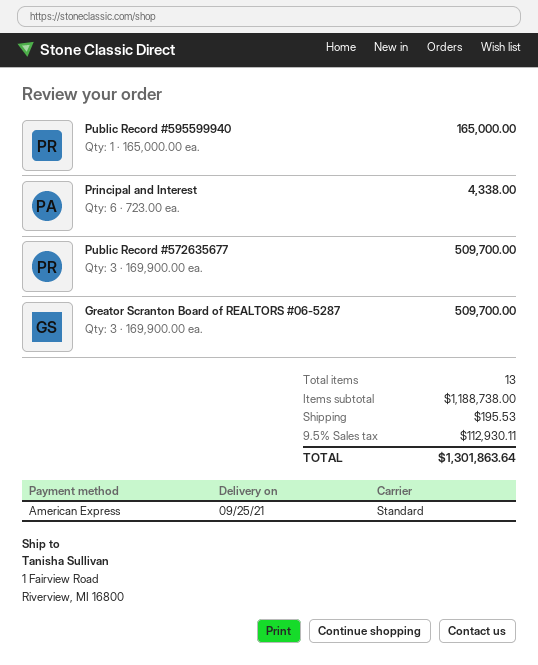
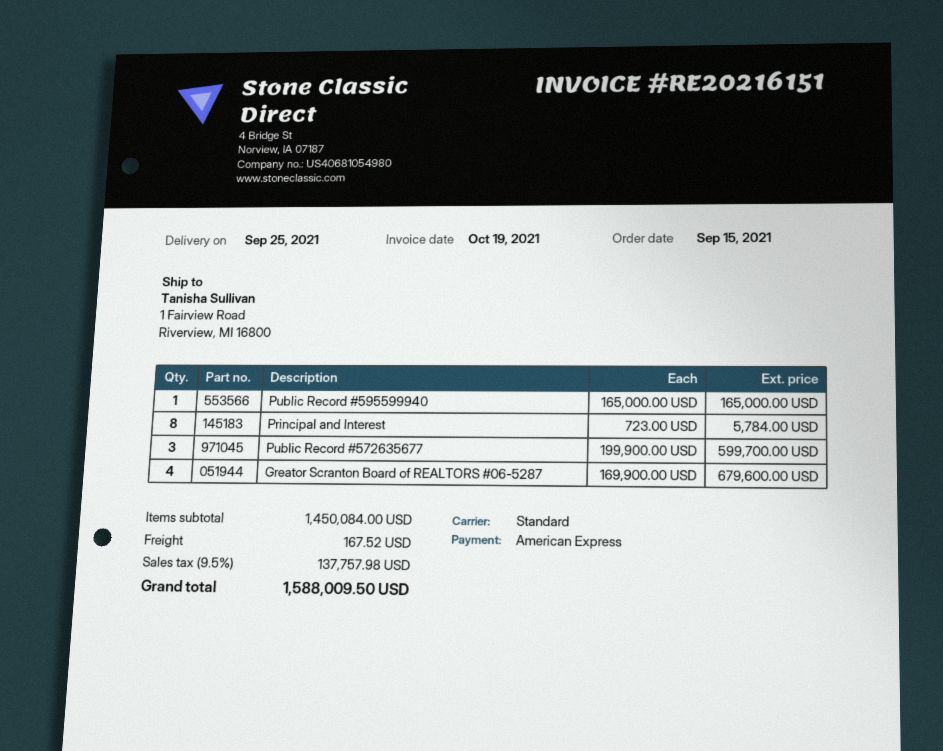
Principal and Interest: 6 x 723.00 = 4338.00 -> 8 x 723.00 = 5784.00
Public Record #572635677: 3 x 169900.00 = 509700.00 -> 3 x 199900.00 = 599700.00
Greator Scranton Board of REALTORS #06-5287: 3 x 169900.00 = 509700.00 -> 4 x 169900.00 = 679600.00
subtotal: 1188738.00 -> 1450084.00
shipping: 195.53 -> 167.52
tax: 9.5% = 112930.11 -> 9.5% = 137757.98
total: 1301863.64 -> 1588009.50

